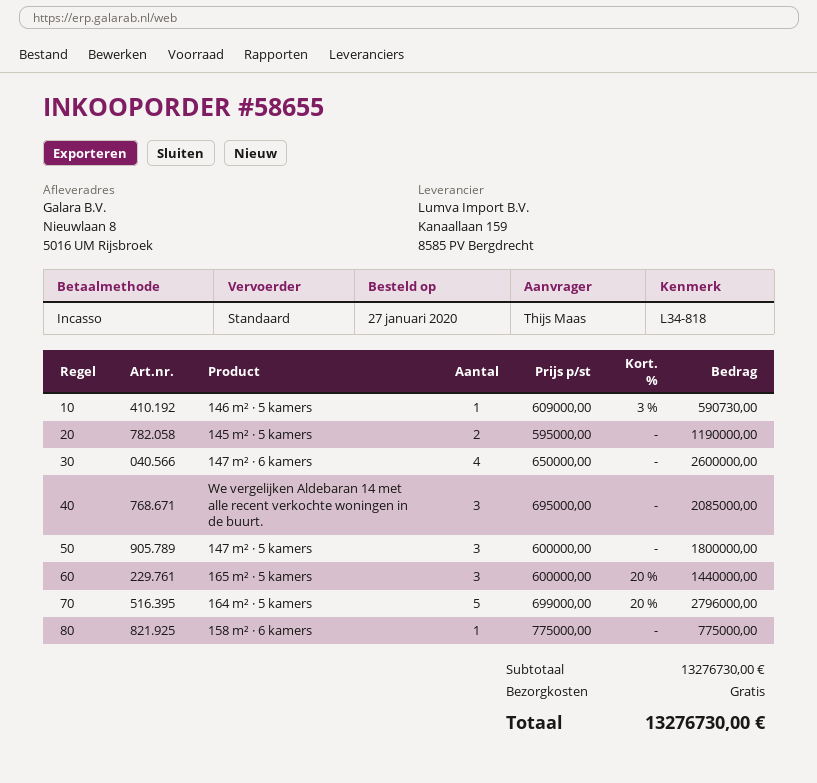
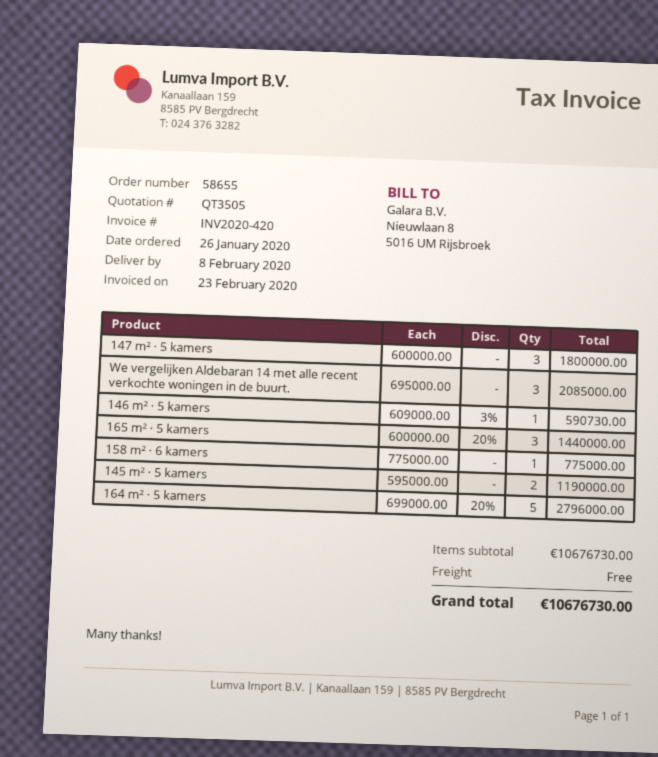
order date: 2020-01-27 -> 2020-01-26
147 m² · 6 kamers: 4 x 650000.00 = 2600000.00 -> none
subtotal: 13276730.00 -> 10676730.00
total: 13276730.00 -> 10676730.00

